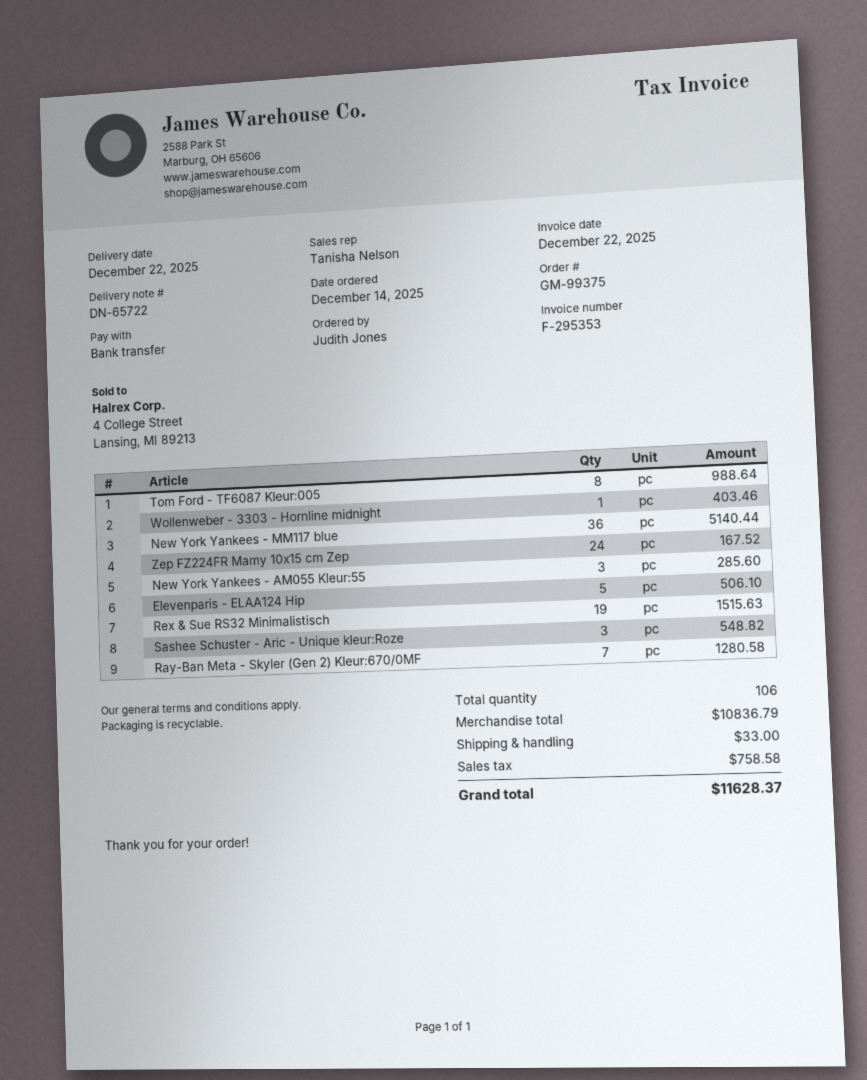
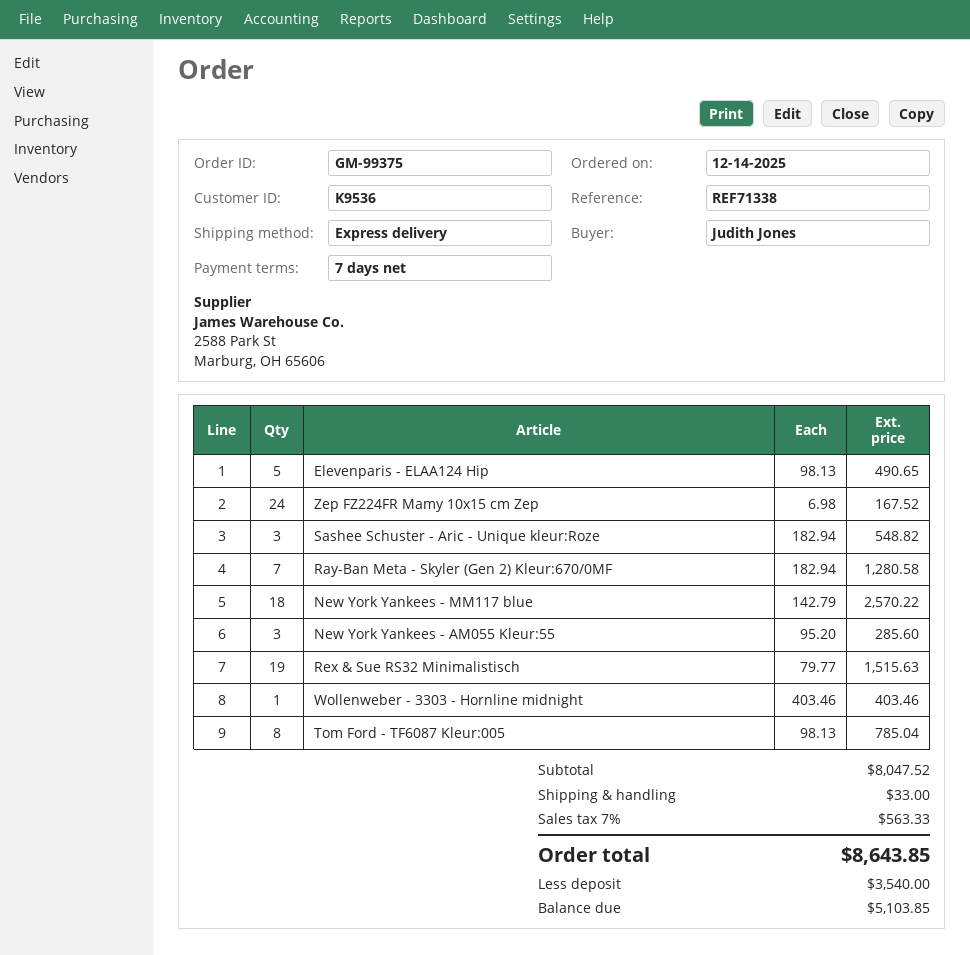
Tom Ford - TF6087 Kleur:005: 8 for 988.64 -> 8 for 785.04
New York Yankees - MM117 blue: 36 for 5140.44 -> 18 for 2570.22
Elevenparis - ELAA124 Hip: 5 for 506.10 -> 5 for 490.65
subtotal: 10836.79 -> 8047.52
tax: 758.58 -> 563.33
total: 11628.37 -> 8643.85

